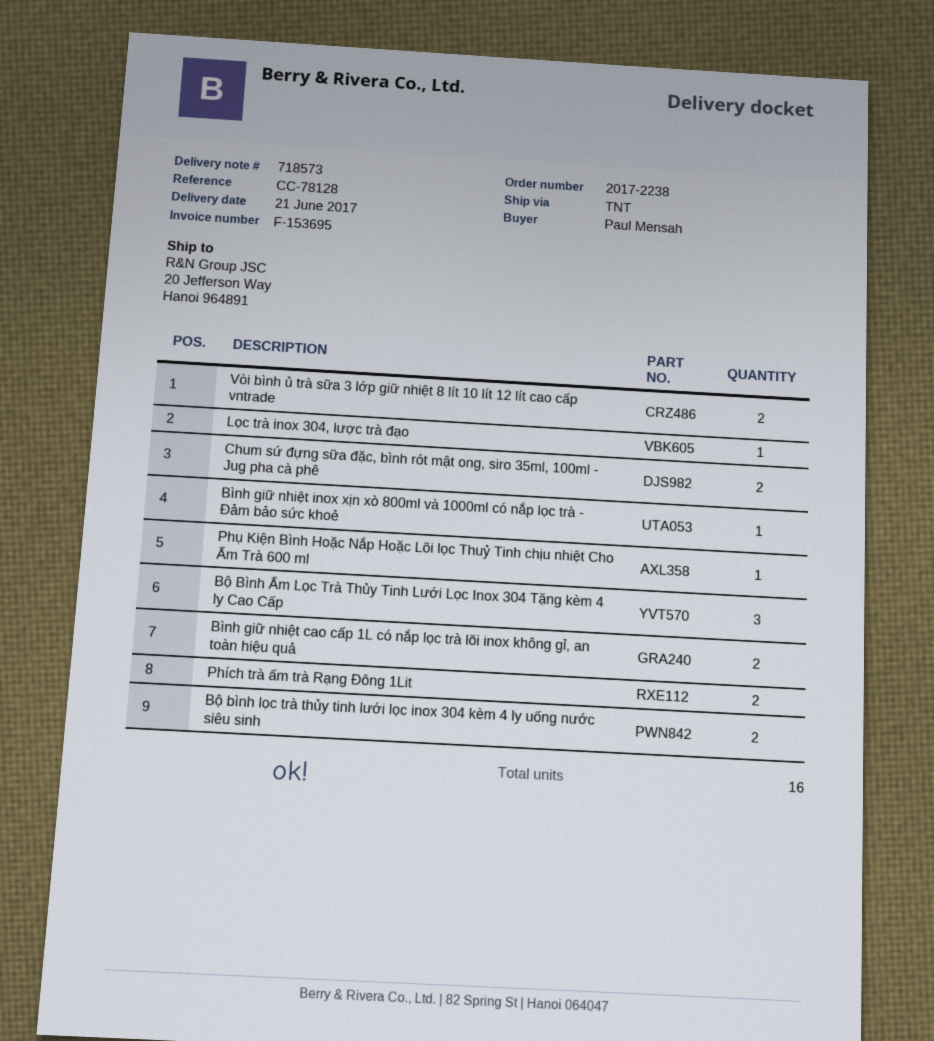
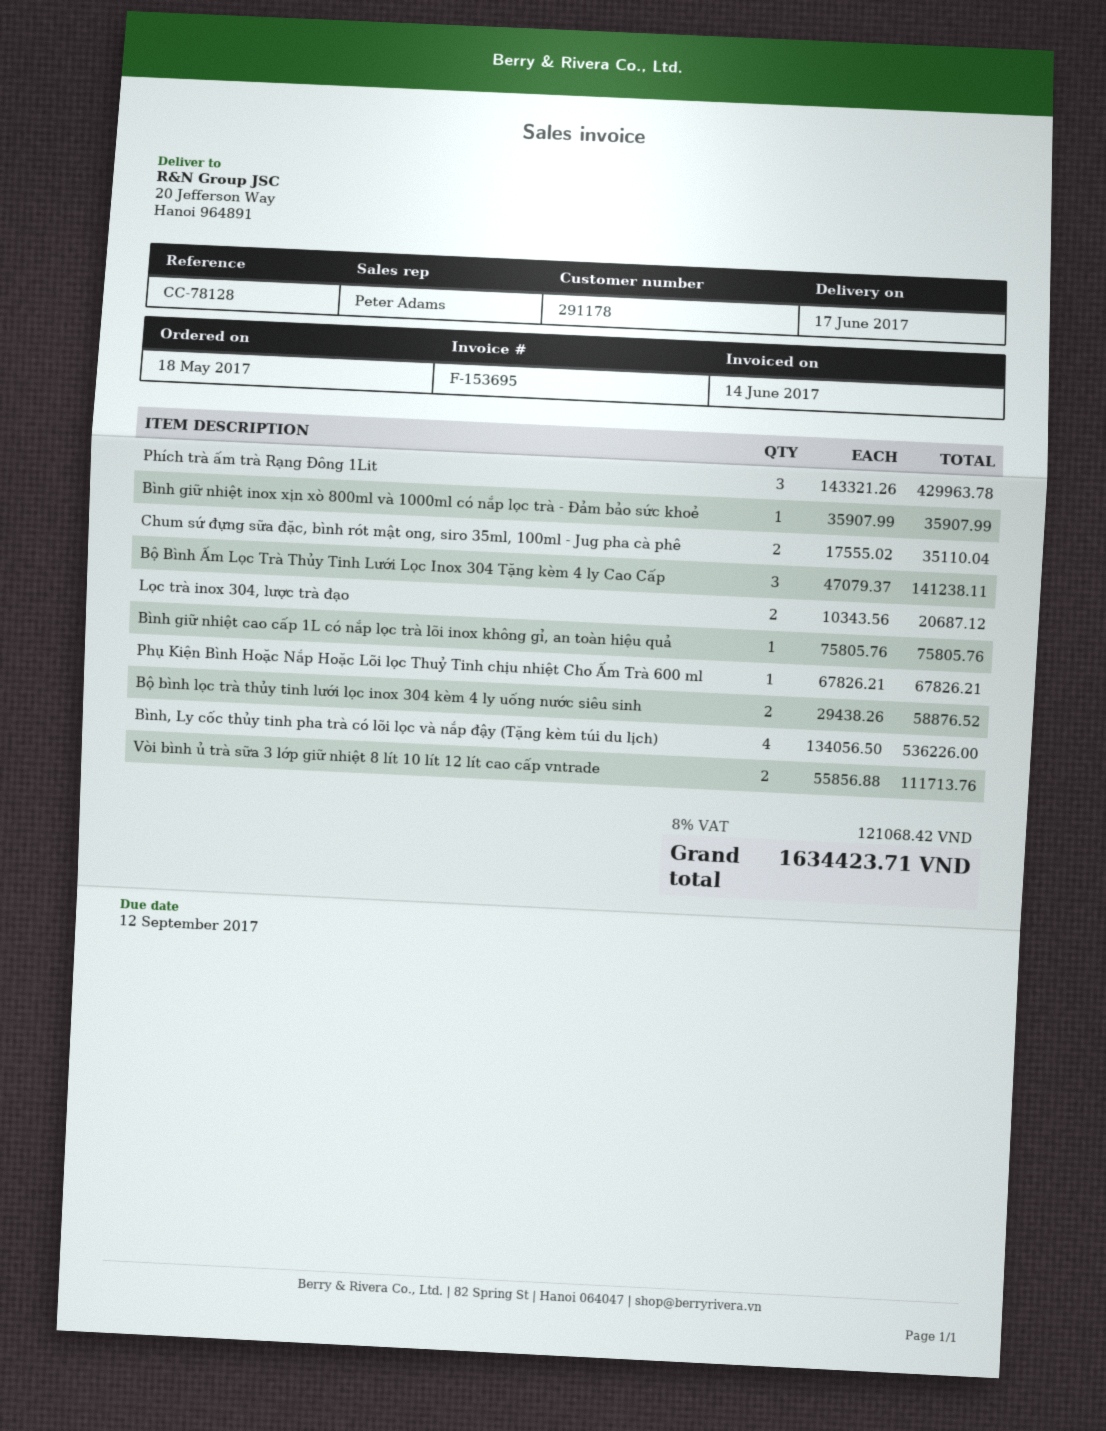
delivery date: 2017-06-21 -> 2017-06-17
Lọc trà inox 304, lược trà đạo: 1 -> 2
Bình giữ nhiệt cao cấp 1L có nắp lọc trà lõi inox không gỉ, an toàn hiệu quả: 2 -> 1
Phích trà ấm trà Rạng Đông 1Lit: 2 -> 3
Bình, Ly cốc thủy tinh pha trà có lõi lọc và nắp đậy (Tặng kèm túi du lịch): none -> 4

